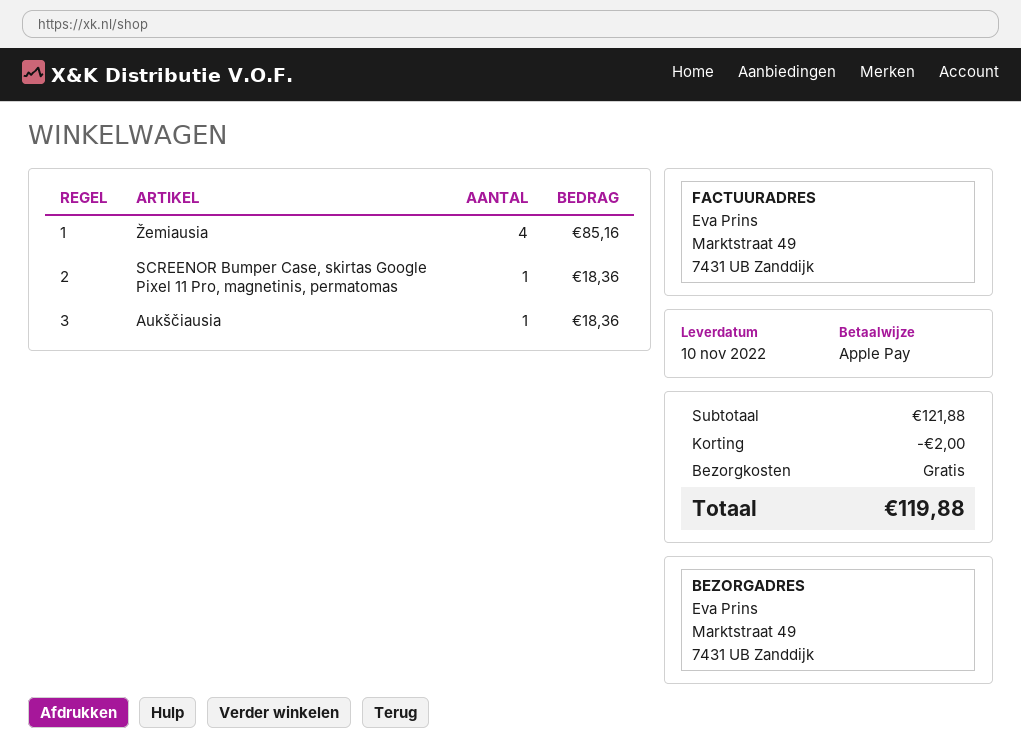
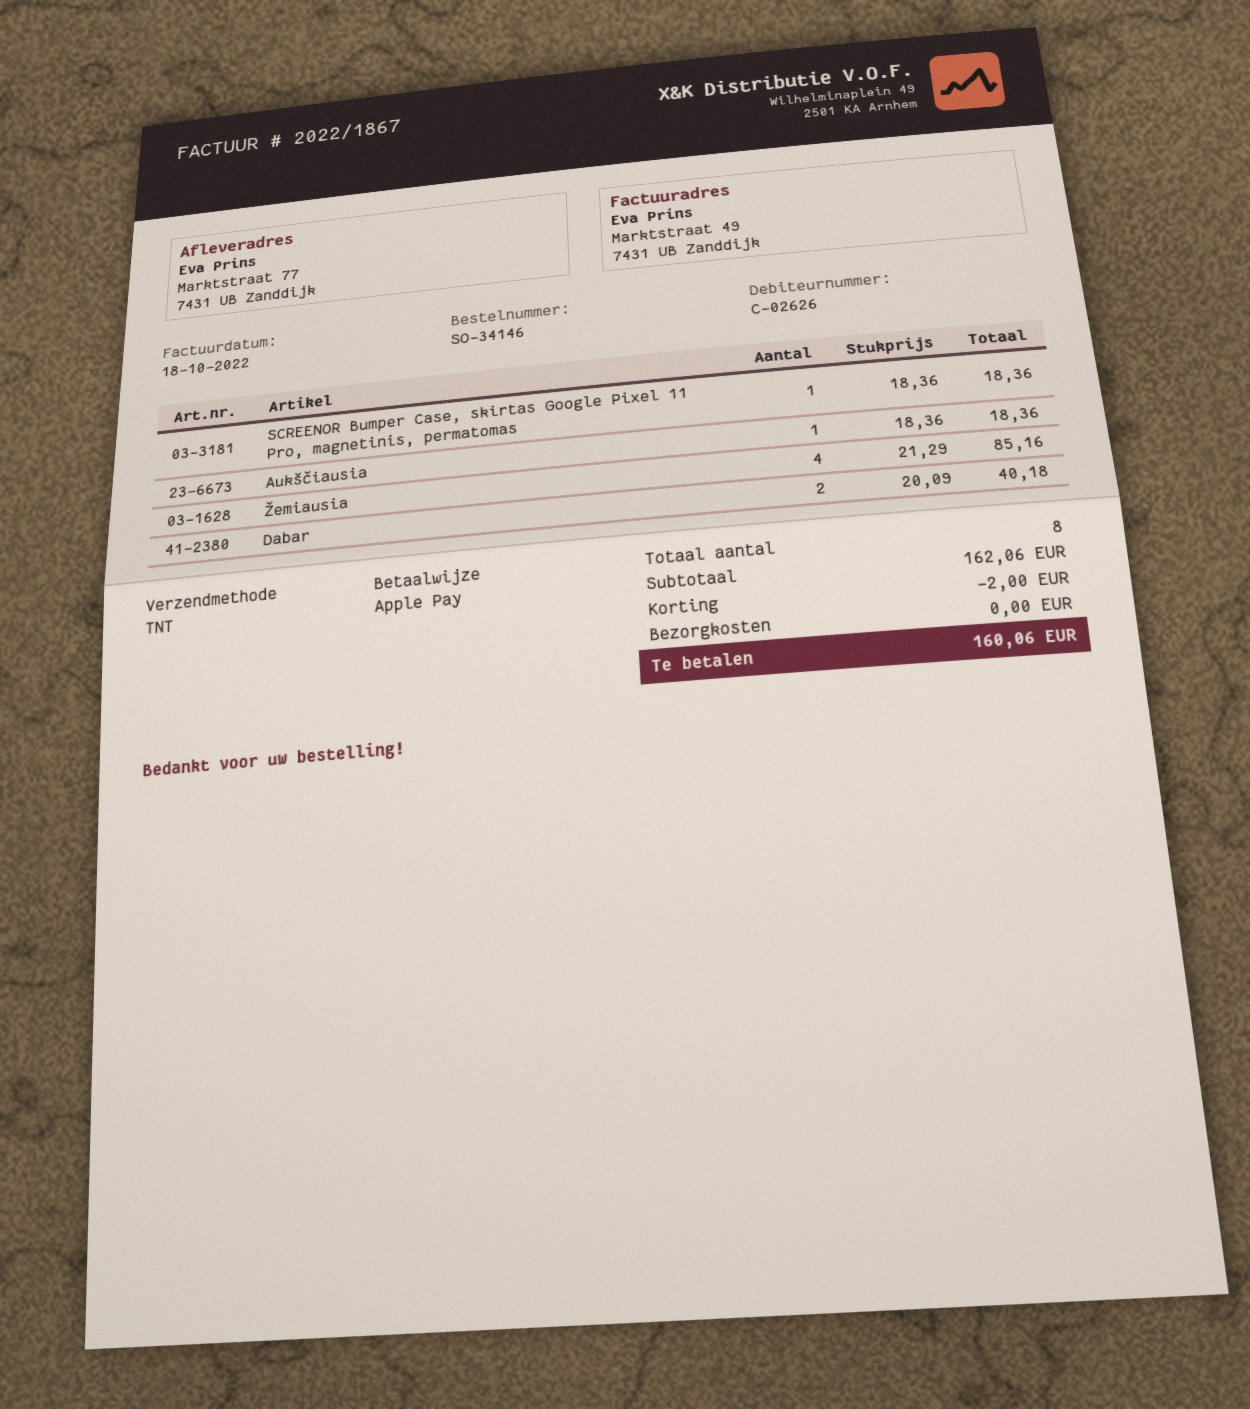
ship to: Marktstraat 49, 7431 UB Zanddijk -> Marktstraat 77, 7431 UB Zanddijk
Dabar: none -> 2 for 40.18
subtotal: 121.88 -> 162.06
total: 119.88 -> 160.06

